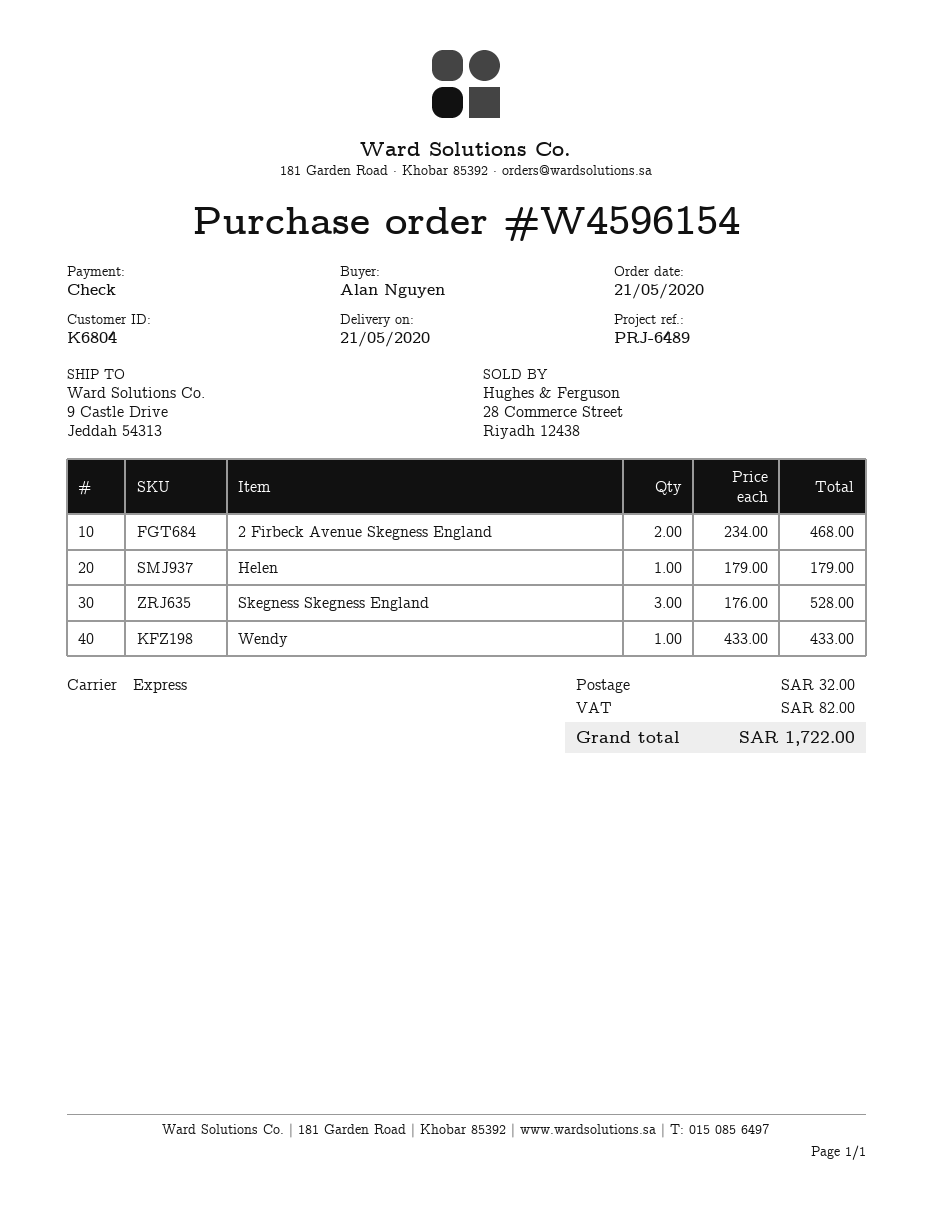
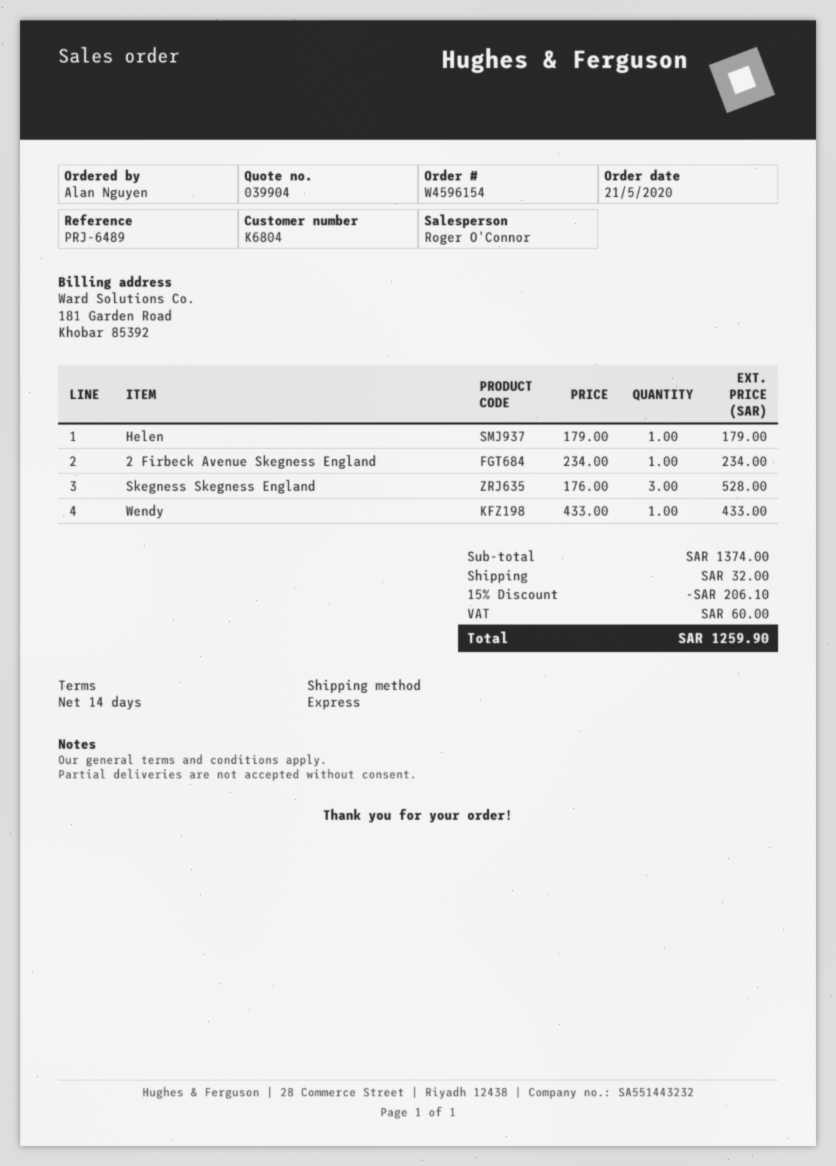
2 Firbeck Avenue Skegness England: 2 x 234.00 = 468.00 -> 1 x 234.00 = 234.00
discount: none -> 15% = 206.10
tax: 82.00 -> 60.00
total: 1722.00 -> 1259.90

